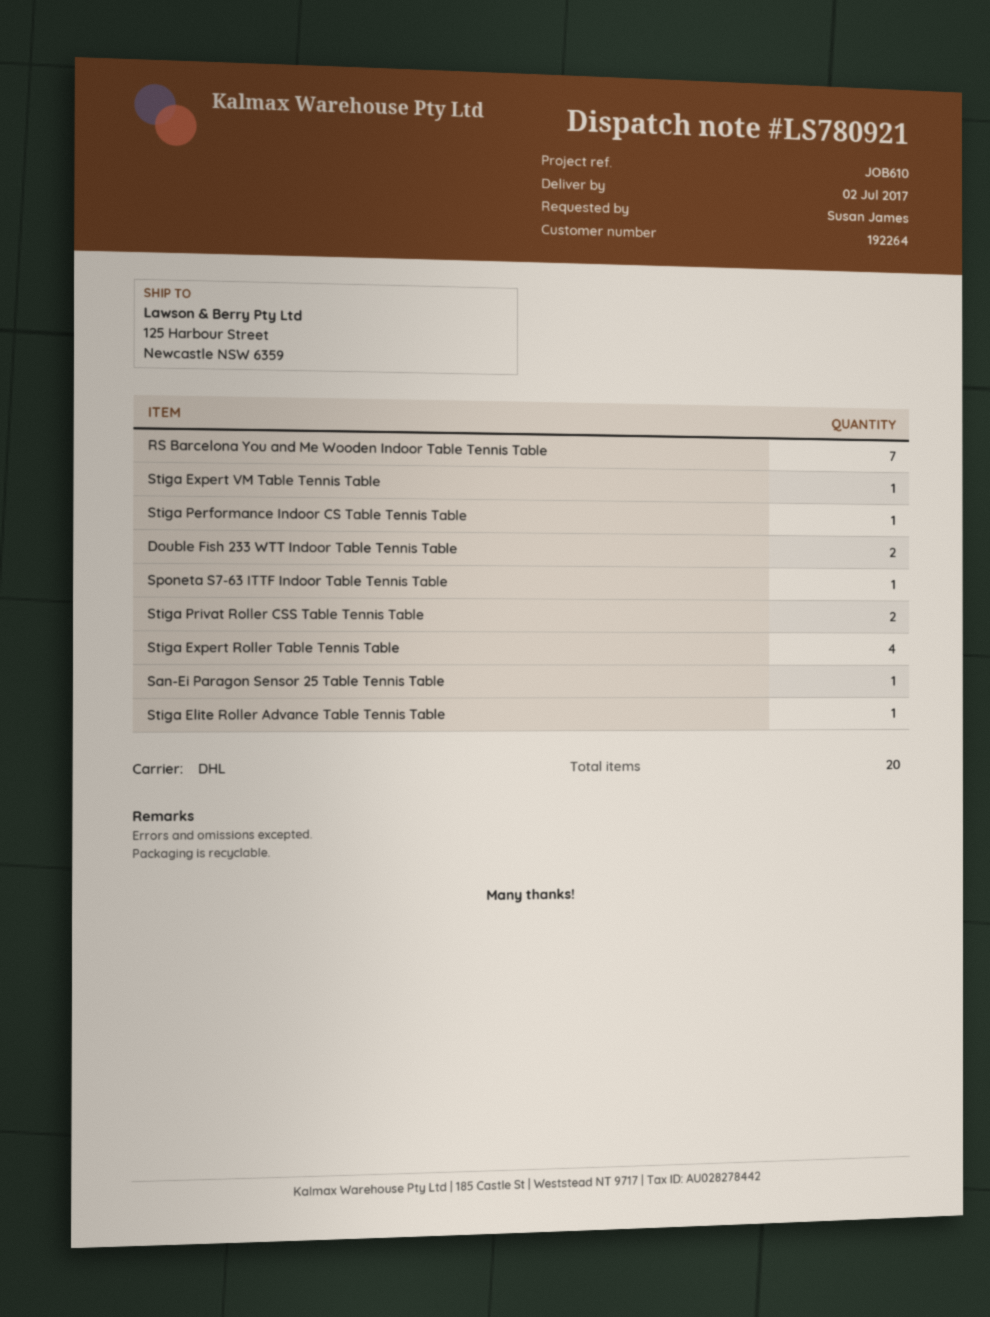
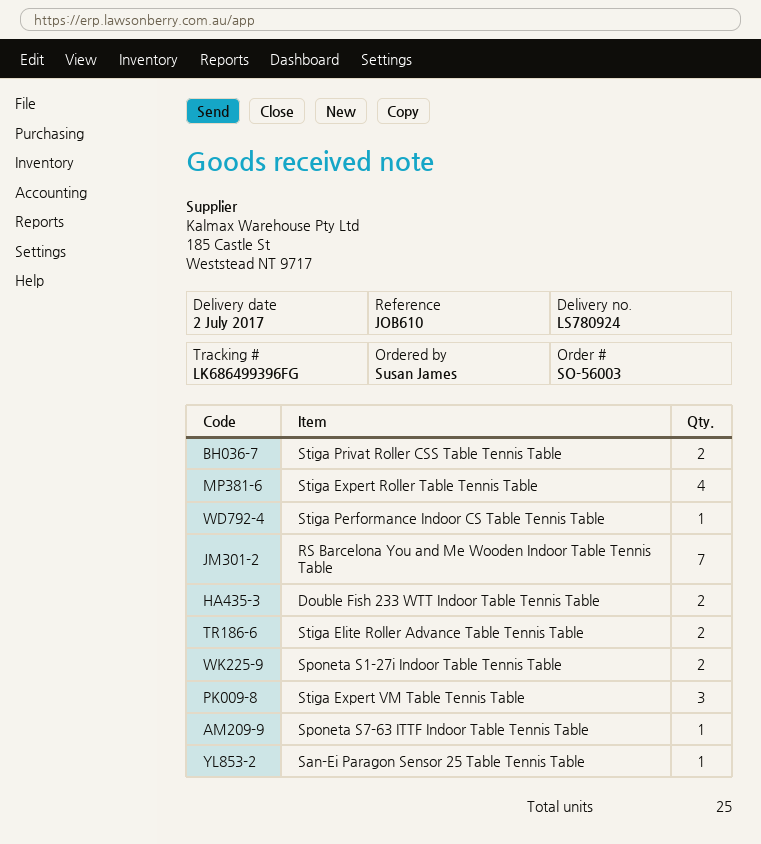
delivery note number: LS780921 -> LS780924
Stiga Expert VM Table Tennis Table: 1 -> 3
Stiga Elite Roller Advance Table Tennis Table: 1 -> 2
Sponeta S1-27i Indoor Table Tennis Table: none -> 2
total quantity: 20 -> 25

